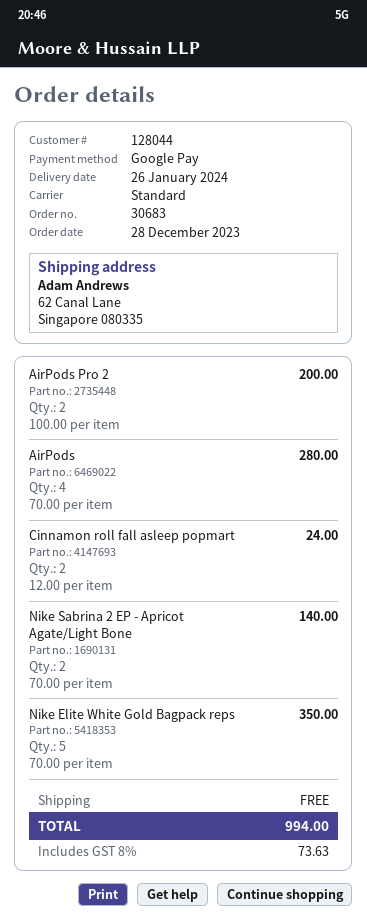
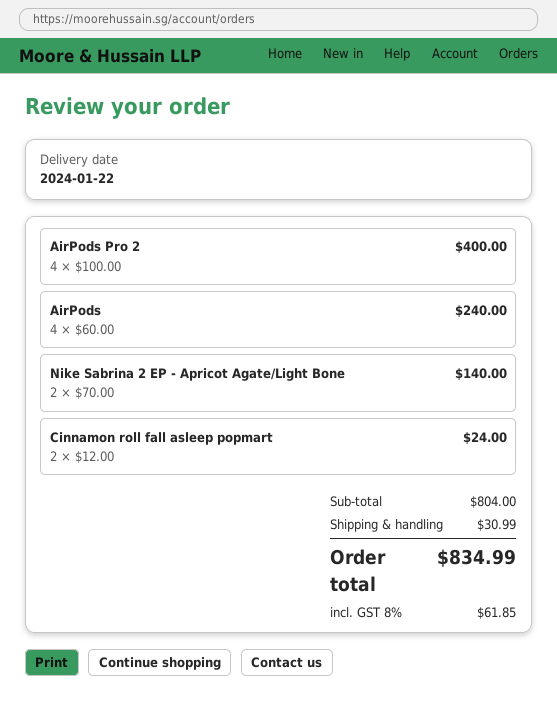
delivery date: 2024-01-26 -> 2024-01-22
AirPods Pro 2: 2 x 100.00 = 200.00 -> 4 x 100.00 = 400.00
AirPods: 4 x 70.00 = 280.00 -> 4 x 60.00 = 240.00
Nike Elite White Gold Bagpack reps: 5 x 70.00 = 350.00 -> none
shipping: 0.00 -> 30.99
tax: 8% = 73.63 -> 8% = 61.85
total: 994.00 -> 834.99

